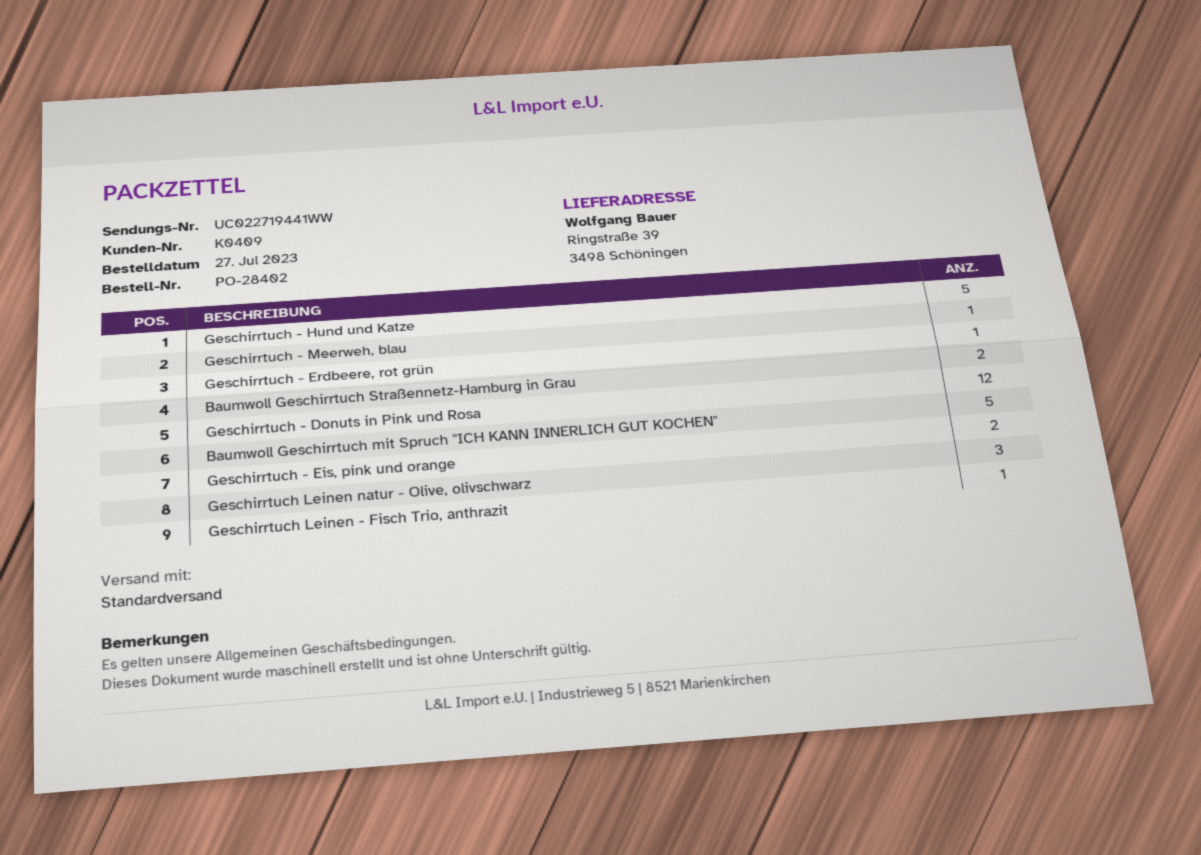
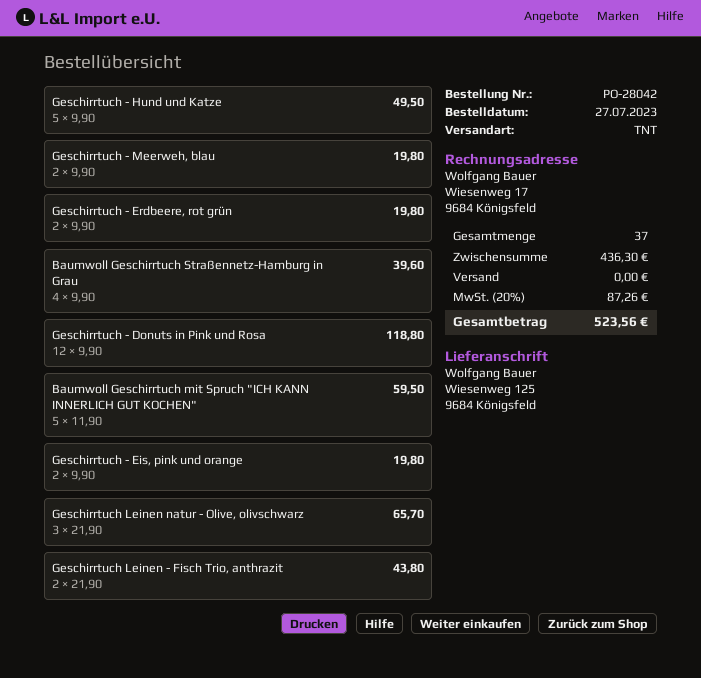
order number: PO-28402 -> PO-28042
shipping method: standard -> TNT
ship to: Ringstraße 39, 3498 Schöningen -> Wiesenweg 125, 9684 Königsfeld
Geschirrtuch - Meerweh, blau: 1 -> 2
Geschirrtuch - Erdbeere, rot grün: 1 -> 2
Baumwoll Geschirrtuch Straßennetz-Hamburg in Grau: 2 -> 4
Geschirrtuch Leinen - Fisch Trio, anthrazit: 1 -> 2

